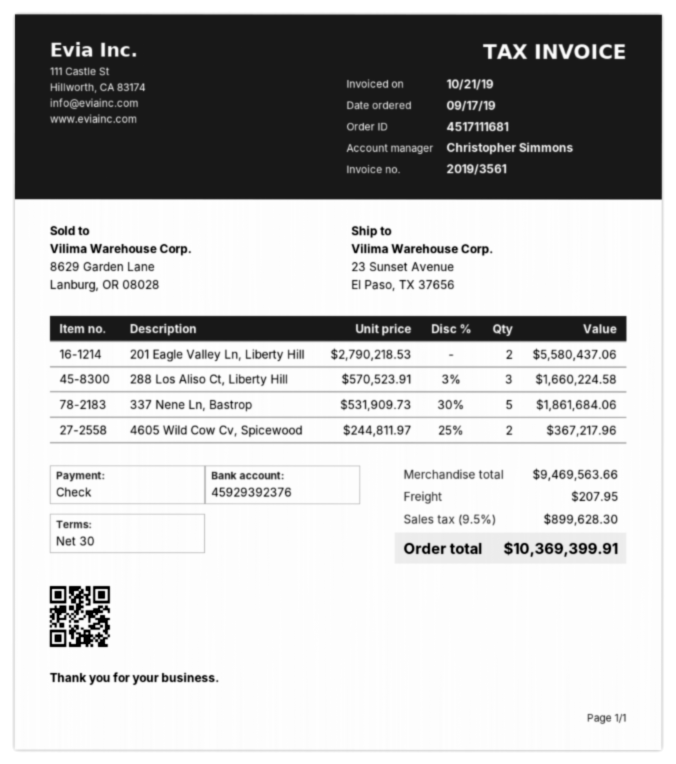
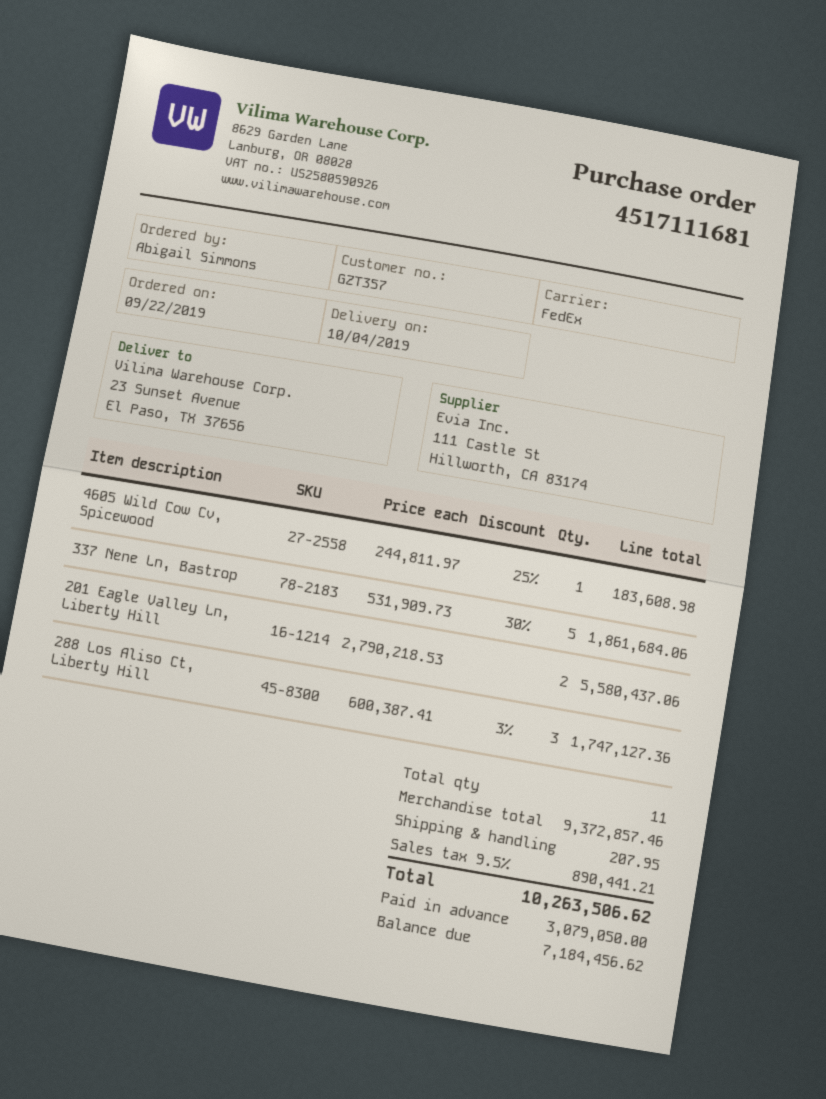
order date: 2019-09-17 -> 2019-09-22
288 Los Aliso Ct, Liberty Hill: 3 x 570523.91 - 3% = 1660224.58 -> 3 x 600387.41 - 3% = 1747127.36
4605 Wild Cow Cv, Spicewood: 2 x 244811.97 - 25% = 367217.96 -> 1 x 244811.97 - 25% = 183608.98
subtotal: 9469563.66 -> 9372857.46
tax: 9.5% = 899628.30 -> 9.5% = 890441.21
total: 10369399.91 -> 10263506.62

